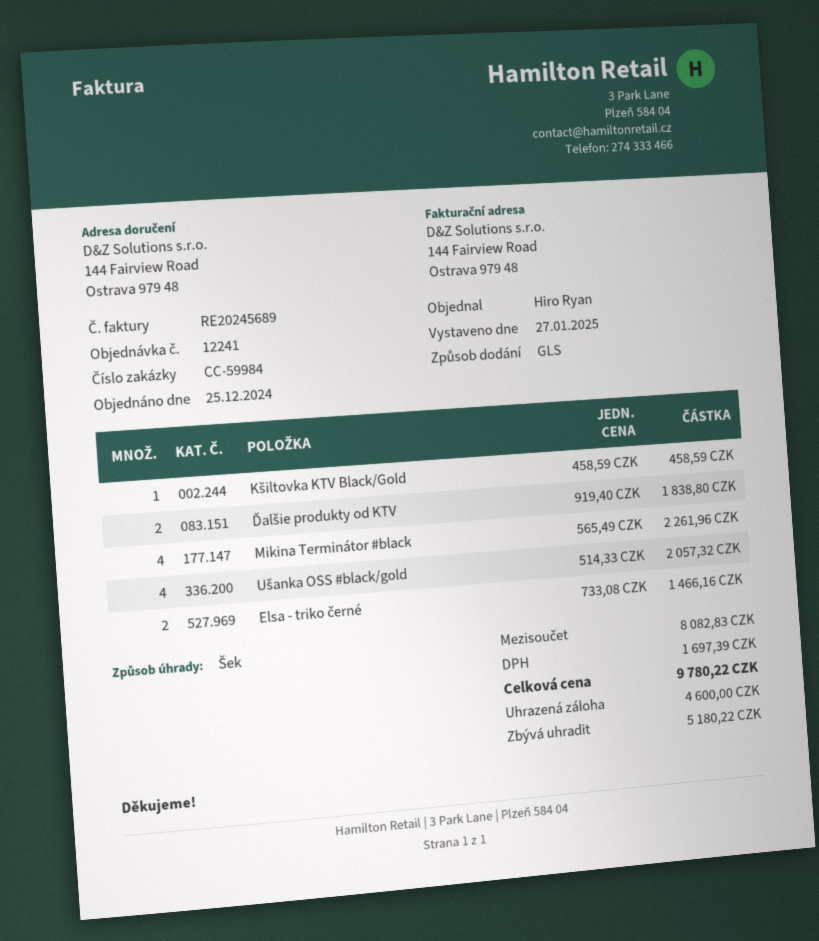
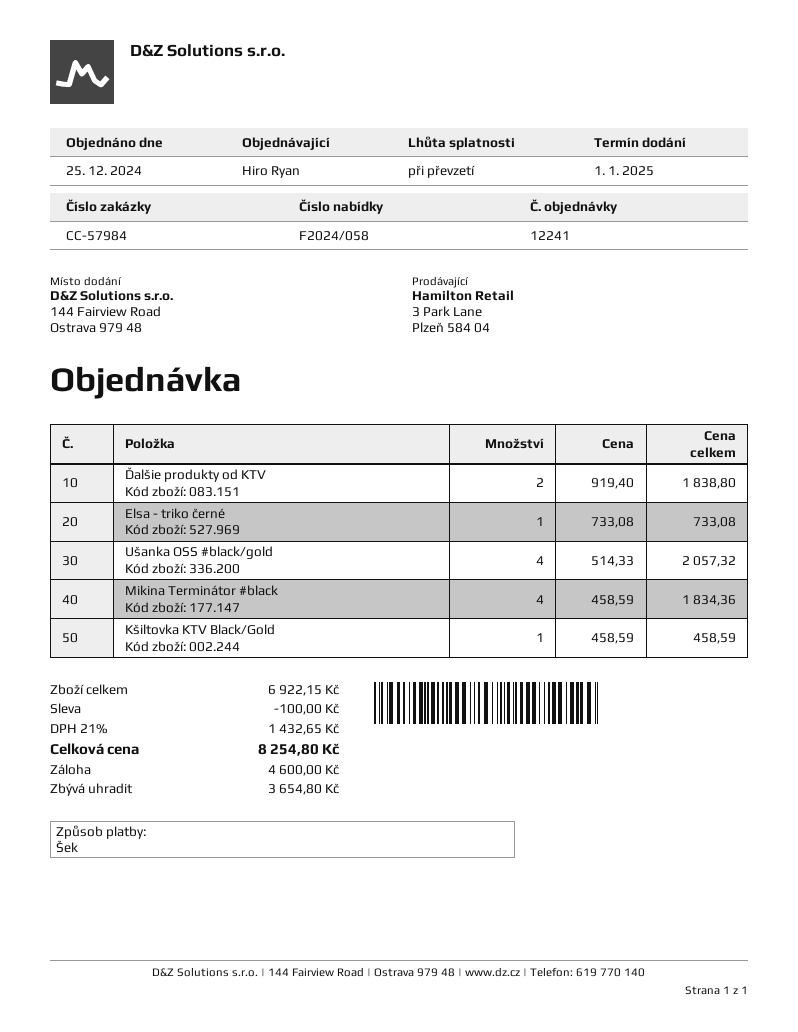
reference: CC-59984 -> CC-57984
Mikina Terminátor #black: 4 x 565.49 = 2261.96 -> 4 x 458.59 = 1834.36
Elsa - triko černé: 2 x 733.08 = 1466.16 -> 1 x 733.08 = 733.08
subtotal: 8082.83 -> 6922.15
discount: none -> 100.00
tax: 1697.39 -> 1432.65
total: 9780.22 -> 8254.80
balance: 5180.22 -> 3654.80

